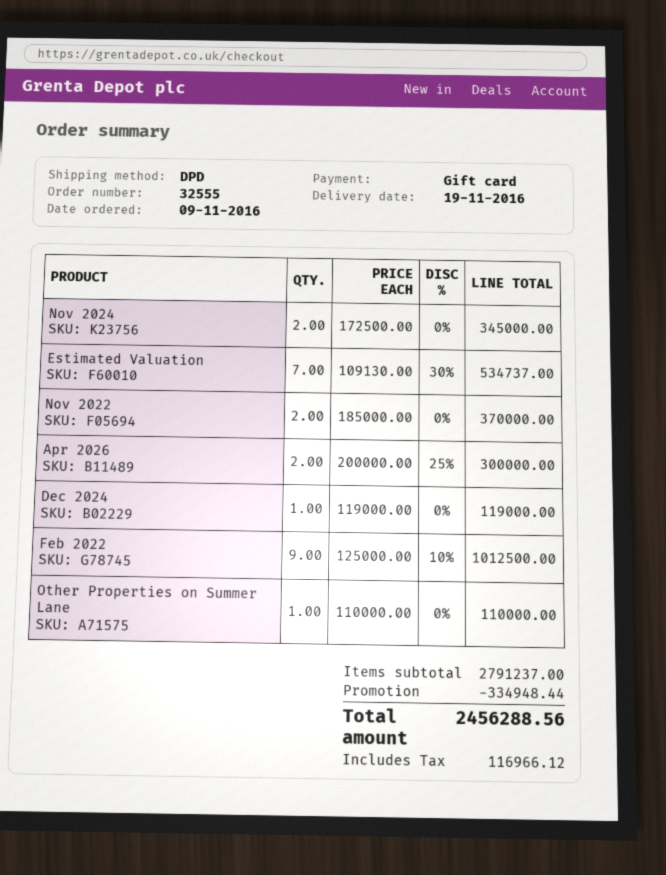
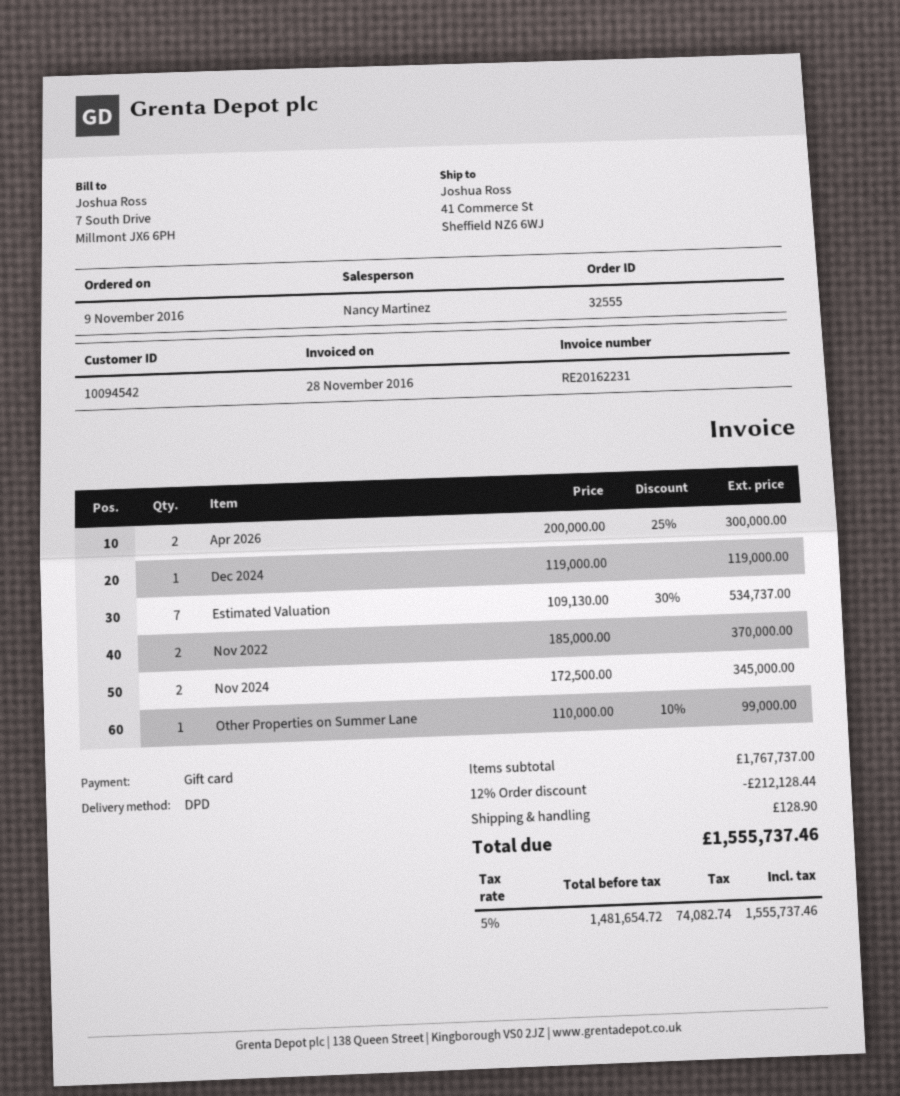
Feb 2022: 9 x 125000.00 - 10% = 1012500.00 -> none
Other Properties on Summer Lane: 1 x 110000.00 = 110000.00 -> 1 x 110000.00 - 10% = 99000.00
subtotal: 2791237.00 -> 1767737.00
discount: 334948.44 -> 212128.44
shipping: none -> 128.90
tax: 116966.12 -> 74082.74
total: 2456288.56 -> 1555737.46

